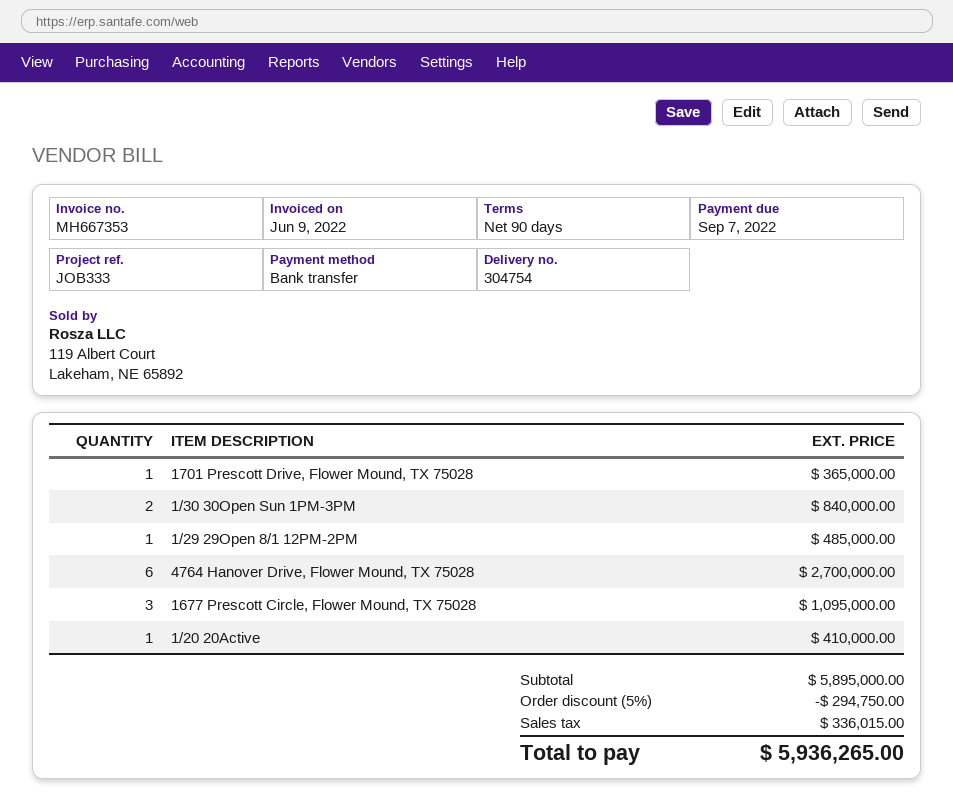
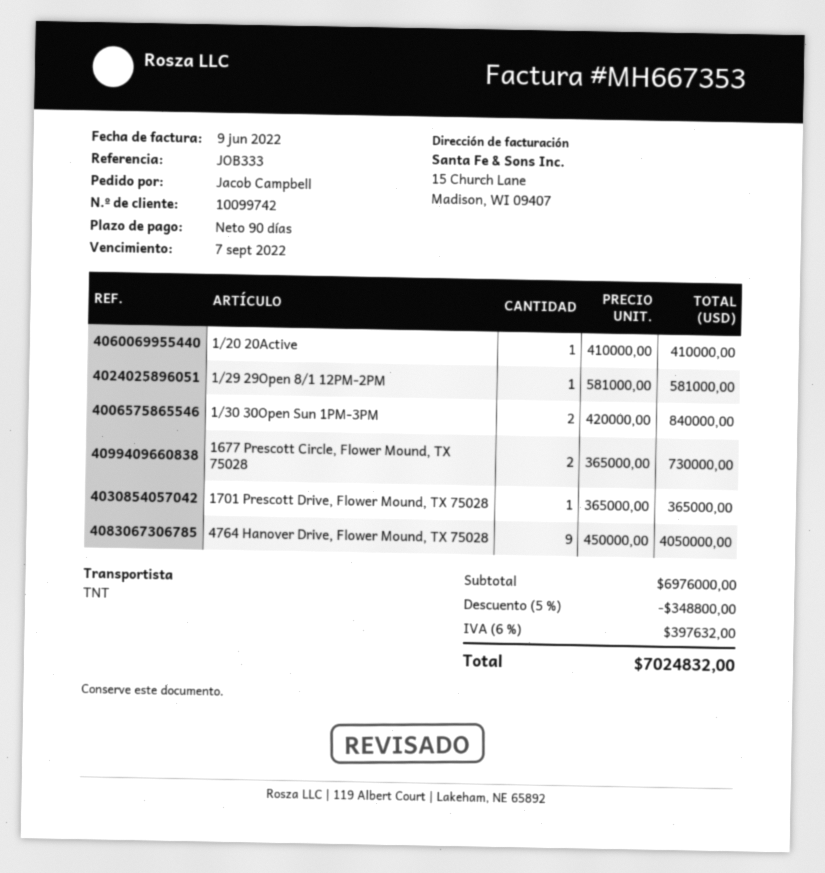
1/29 29Open 8/1 12PM-2PM: 1 for 485000.00 -> 1 for 581000.00
4764 Hanover Drive, Flower Mound, TX 75028: 6 for 2700000.00 -> 9 for 4050000.00
1677 Prescott Circle, Flower Mound, TX 75028: 3 for 1095000.00 -> 2 for 730000.00
subtotal: 5895000.00 -> 6976000.00
discount: 5% = 294750.00 -> 5% = 348800.00
tax: 336015.00 -> 397632.00
total: 5936265.00 -> 7024832.00

